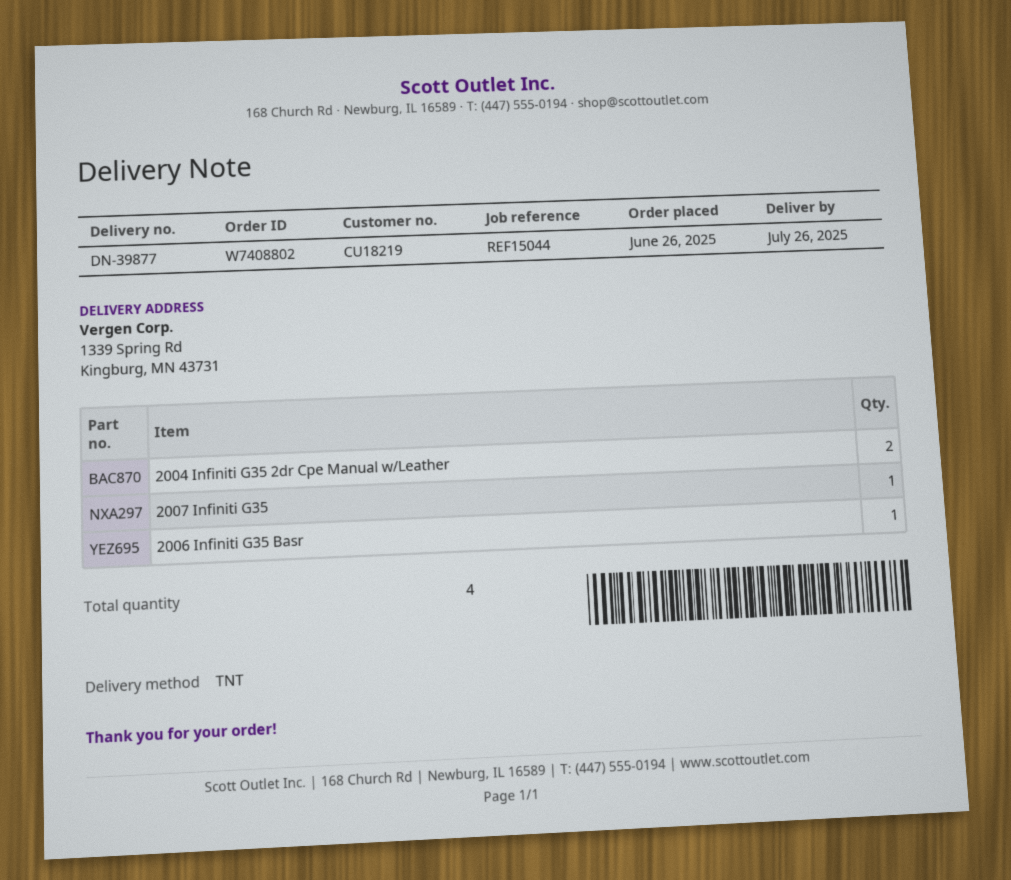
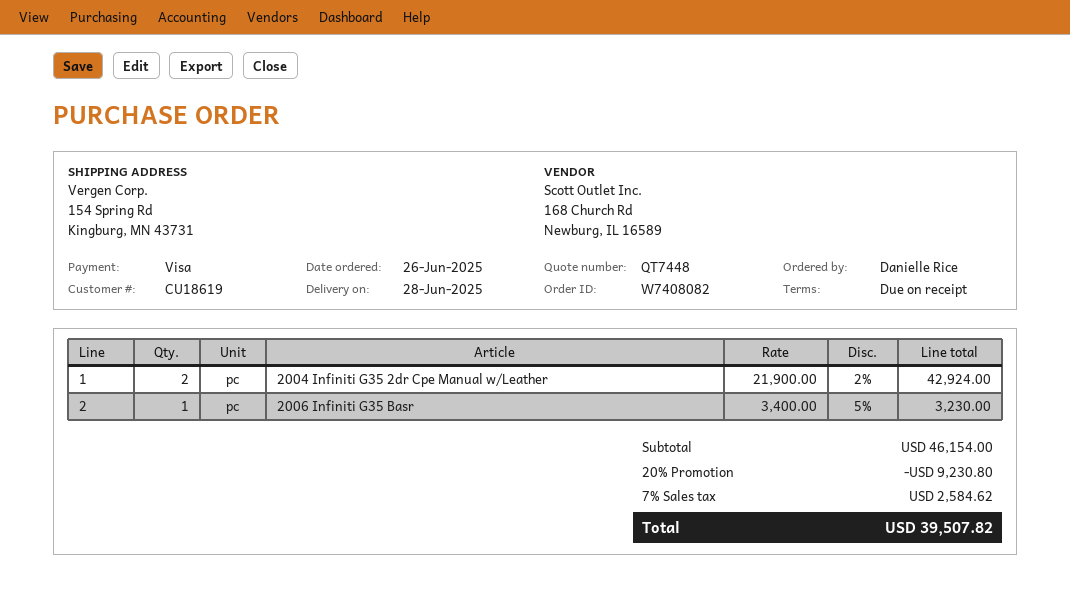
order number: W7408802 -> W7408082
delivery date: 2025-07-26 -> 2025-06-28
customer number: CU18219 -> CU18619
ship to: 1339 Spring Rd, Kingburg, MN 43731 -> 154 Spring Rd, Kingburg, MN 43731
2007 Infiniti G35: 1 -> none

